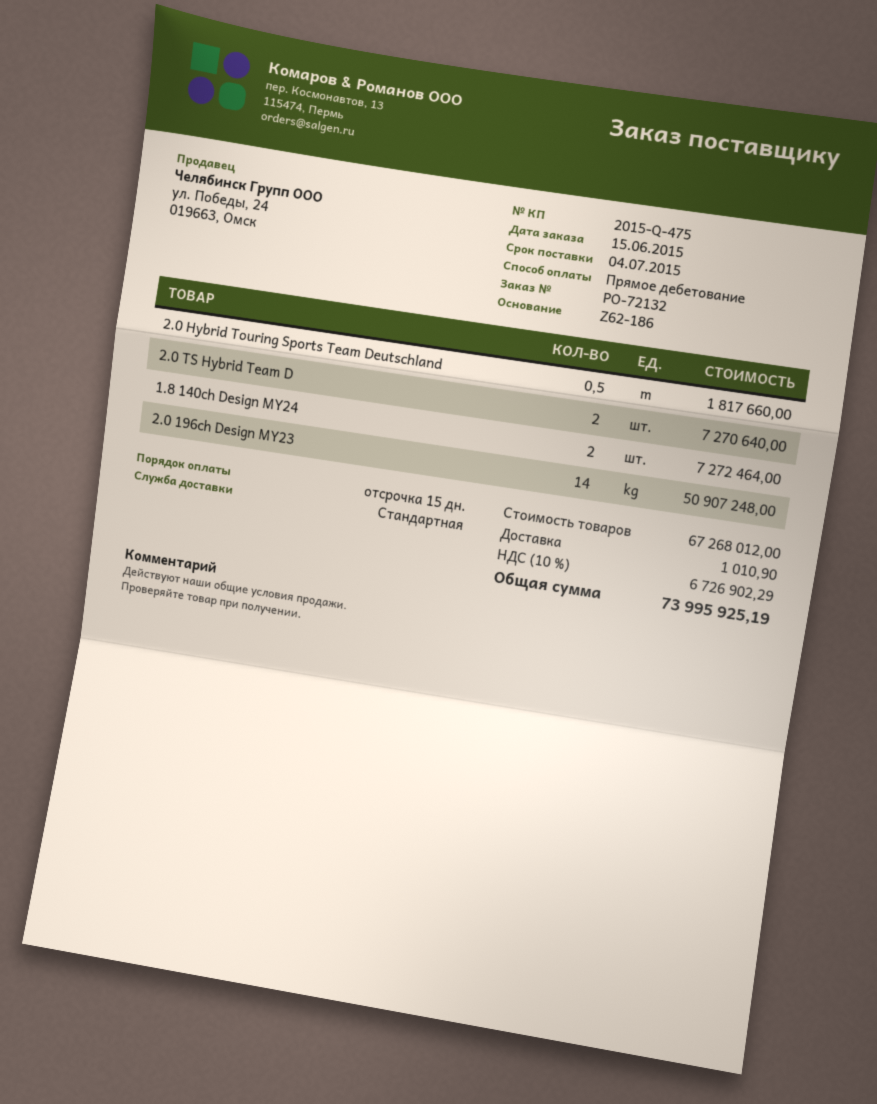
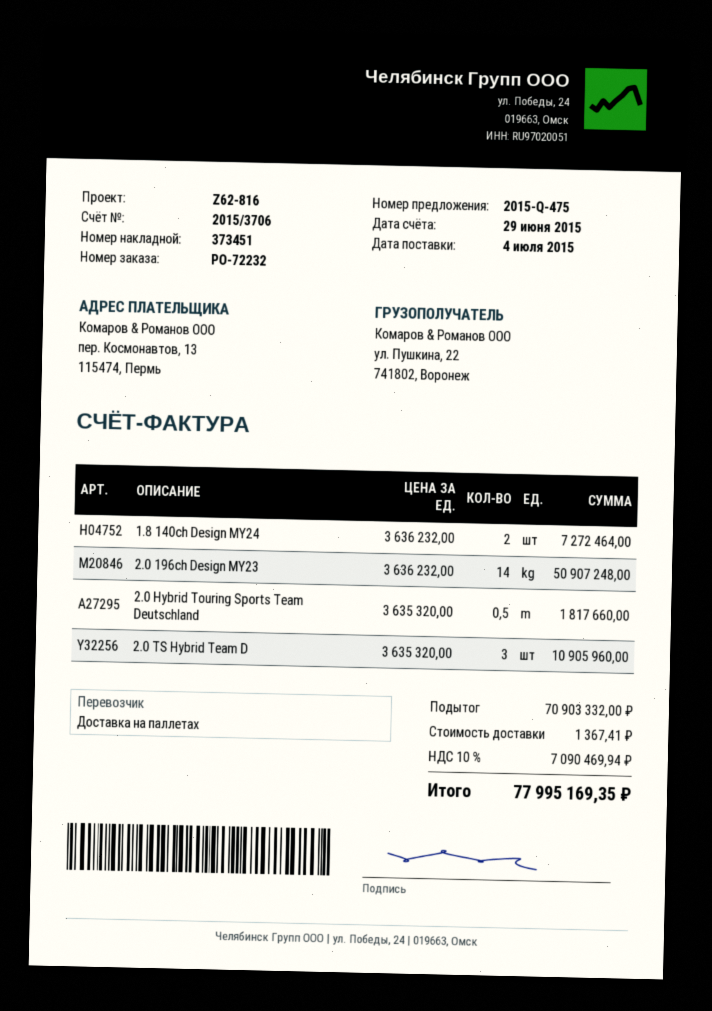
order number: PO-72132 -> PO-72232
reference: Z62-186 -> Z62-816
shipping method: standard -> pallet freight
2.0 TS Hybrid Team D: 2 for 7270640.00 -> 3 for 10905960.00
subtotal: 67268012.00 -> 70903332.00
shipping: 1010.90 -> 1367.41
tax: 10% = 6726902.29 -> 10% = 7090469.94
total: 73995925.19 -> 77995169.35

